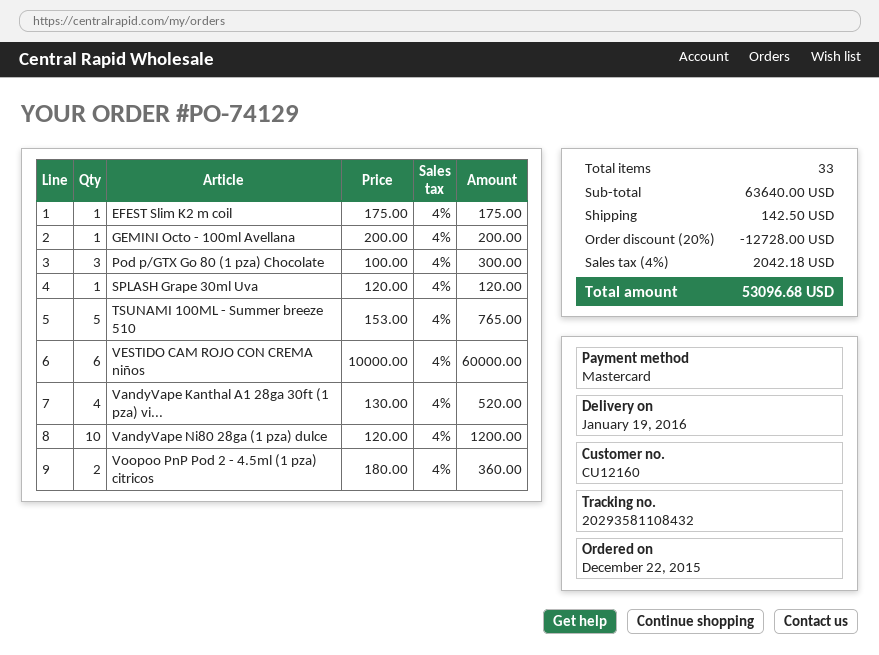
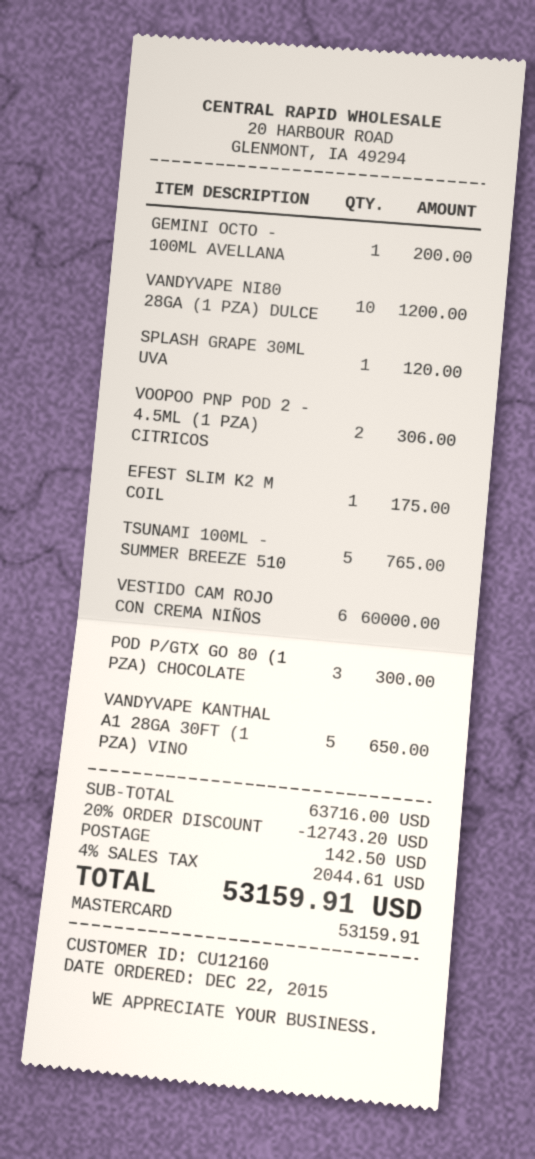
VandyVape Kanthal A1 28ga 30ft (1 pza) vi...: 4 for 520.00 -> 5 for 650.00
Voopoo PnP Pod 2 - 4.5ml (1 pza) citricos: 2 for 360.00 -> 2 for 306.00
subtotal: 63640.00 -> 63716.00
discount: 20% = 12728.00 -> 20% = 12743.20
tax: 4% = 2042.18 -> 4% = 2044.61
total: 53096.68 -> 53159.91

